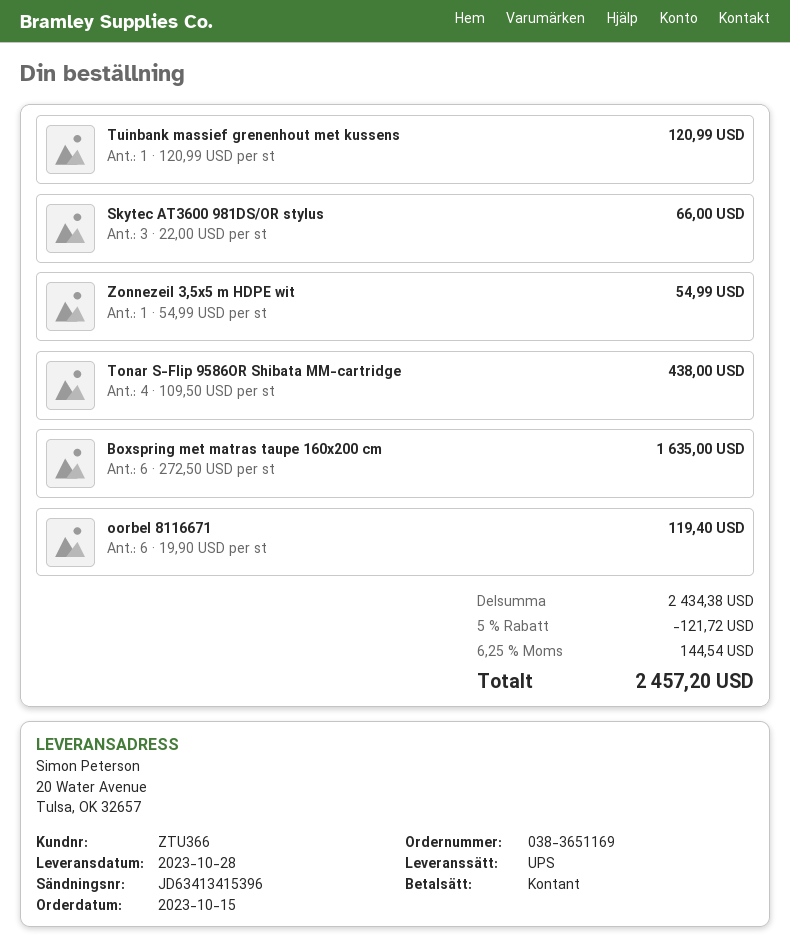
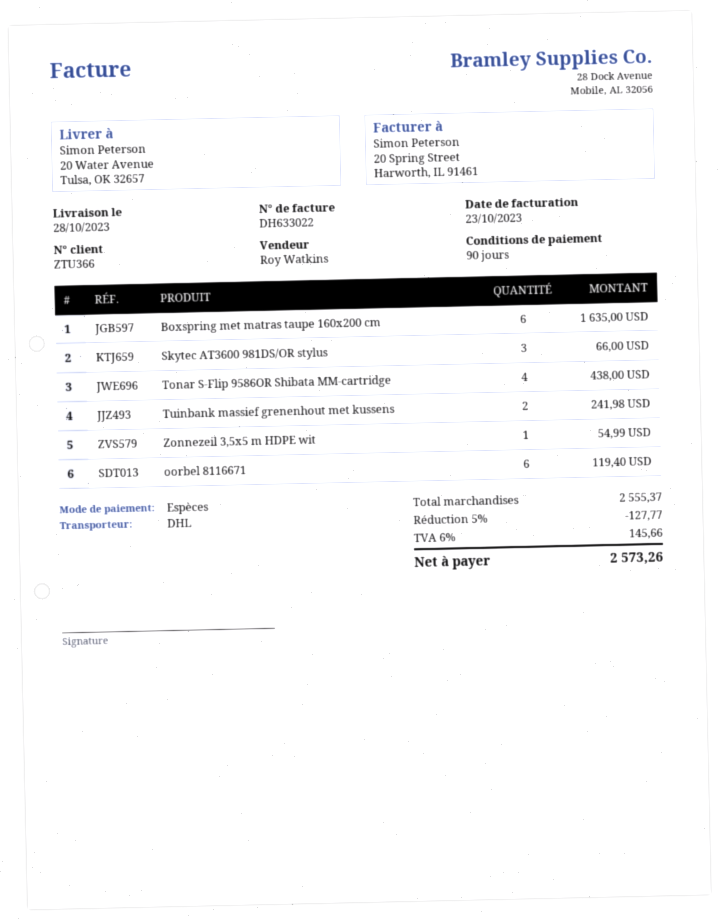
shipping method: UPS -> DHL
Tuinbank massief grenenhout met kussens: 1 for 120.99 -> 2 for 241.98
subtotal: 2434.38 -> 2555.37
discount: 5% = 121.72 -> 5% = 127.77
tax: 6.25% = 144.54 -> 6% = 145.66
total: 2457.20 -> 2573.26

